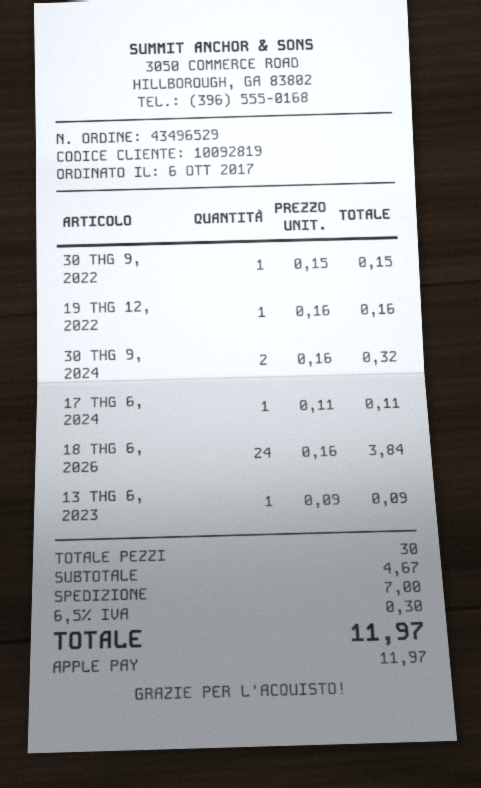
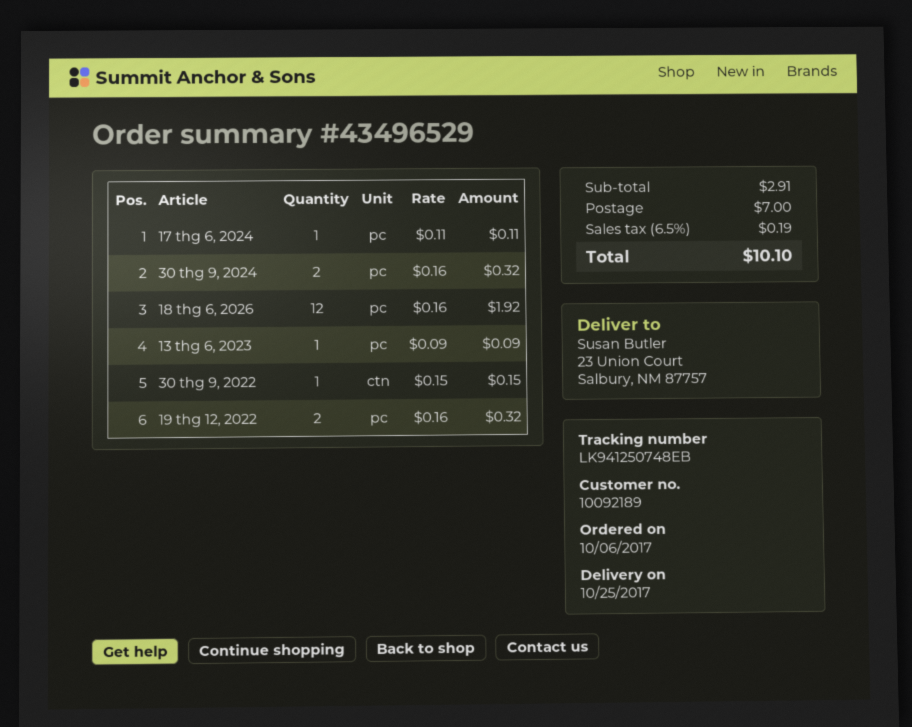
customer number: 10092819 -> 10092189
19 THG 12, 2022: 1 x 0.16 = 0.16 -> 2 x 0.16 = 0.32
18 THG 6, 2026: 24 x 0.16 = 3.84 -> 12 x 0.16 = 1.92
subtotal: 4.67 -> 2.91
tax: 6.5% = 0.30 -> 6.5% = 0.19
total: 11.97 -> 10.10

